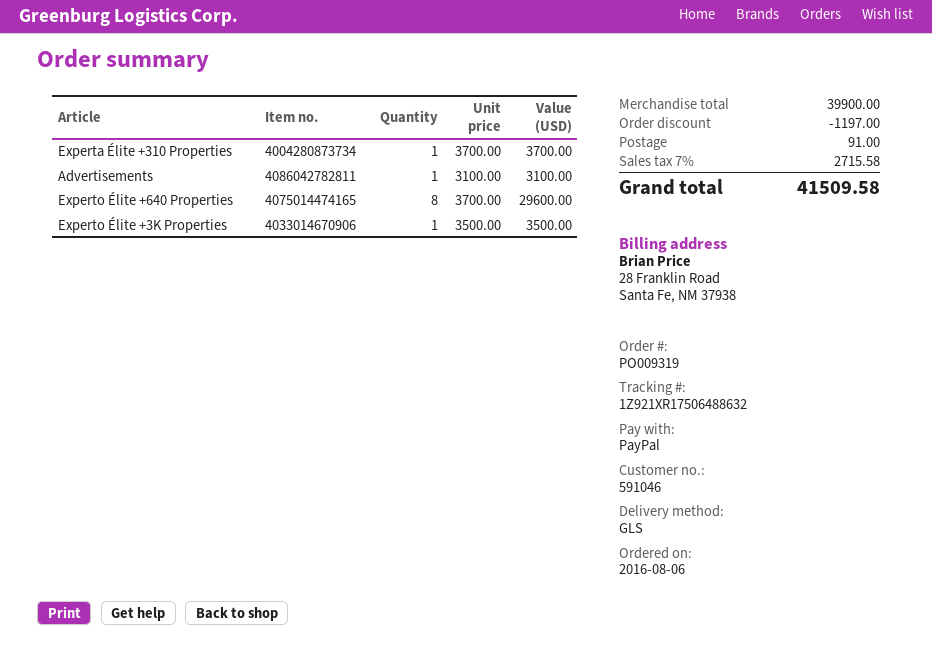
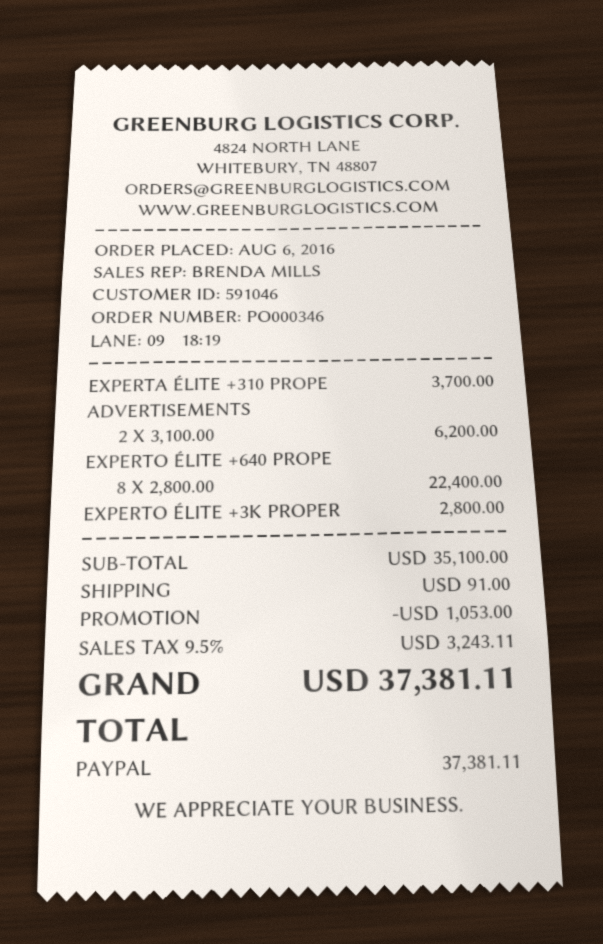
order number: PO009319 -> PO000346
Advertisements: 1 x 3100.00 = 3100.00 -> 2 x 3100.00 = 6200.00
Experto Élite +640 Properties: 8 x 3700.00 = 29600.00 -> 8 x 2800.00 = 22400.00
Experto Élite +3K Properties: 1 x 3500.00 = 3500.00 -> 1 x 2800.00 = 2800.00
subtotal: 39900.00 -> 35100.00
discount: 1197.00 -> 1053.00
tax: 7% = 2715.58 -> 9.5% = 3243.11
total: 41509.58 -> 37381.11

